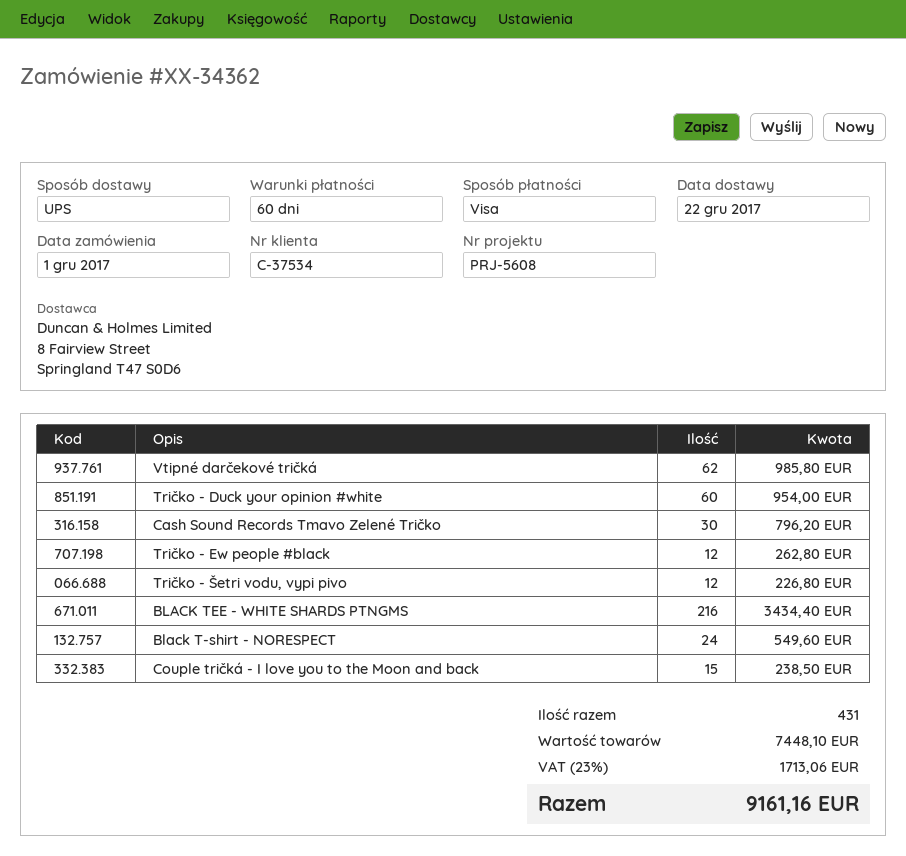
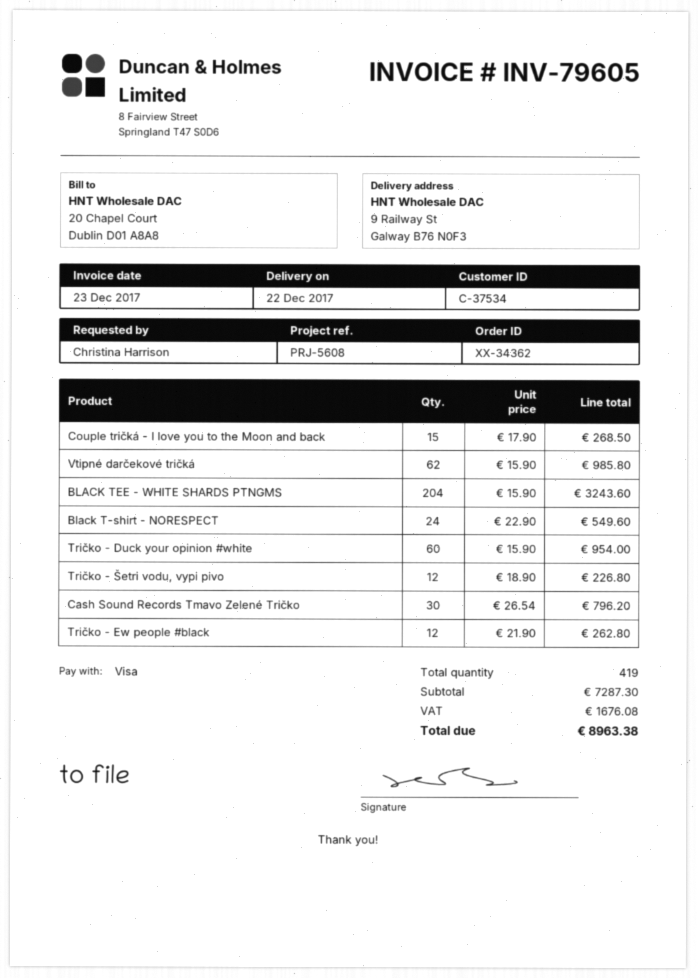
BLACK TEE - WHITE SHARDS PTNGMS: 216 for 3434.40 -> 204 for 3243.60
Couple tričká - I love you to the Moon and back: 15 for 238.50 -> 15 for 268.50
total quantity: 431 -> 419
subtotal: 7448.10 -> 7287.30
tax: 1713.06 -> 1676.08
total: 9161.16 -> 8963.38

